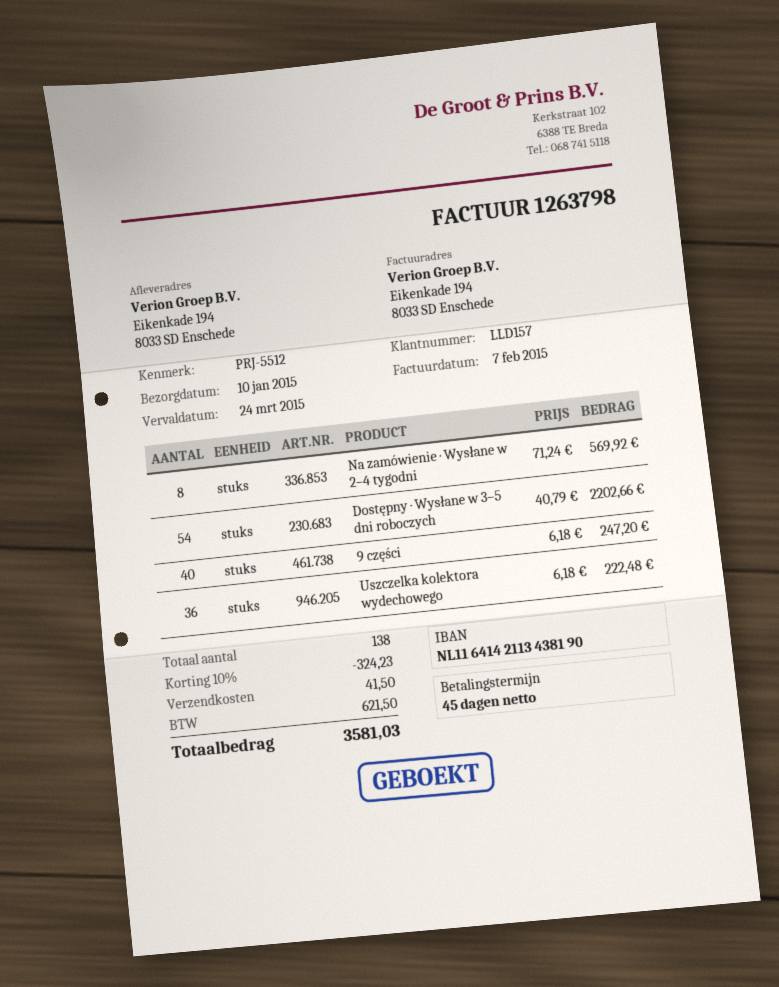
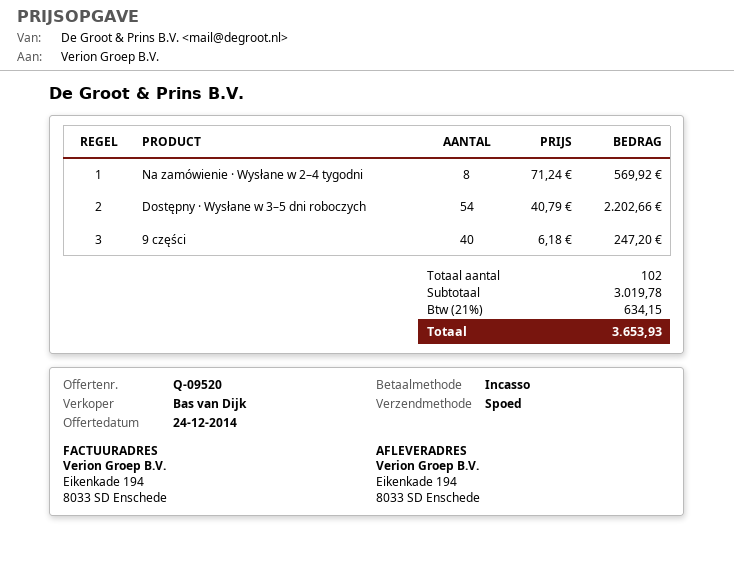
Uszczelka kolektora wydechowego: 36 x 6.18 = 222.48 -> none
total quantity: 138 -> 102
discount: 10% = 324.23 -> none
shipping: 41.50 -> none
tax: 621.50 -> 634.15
total: 3581.03 -> 3653.93

